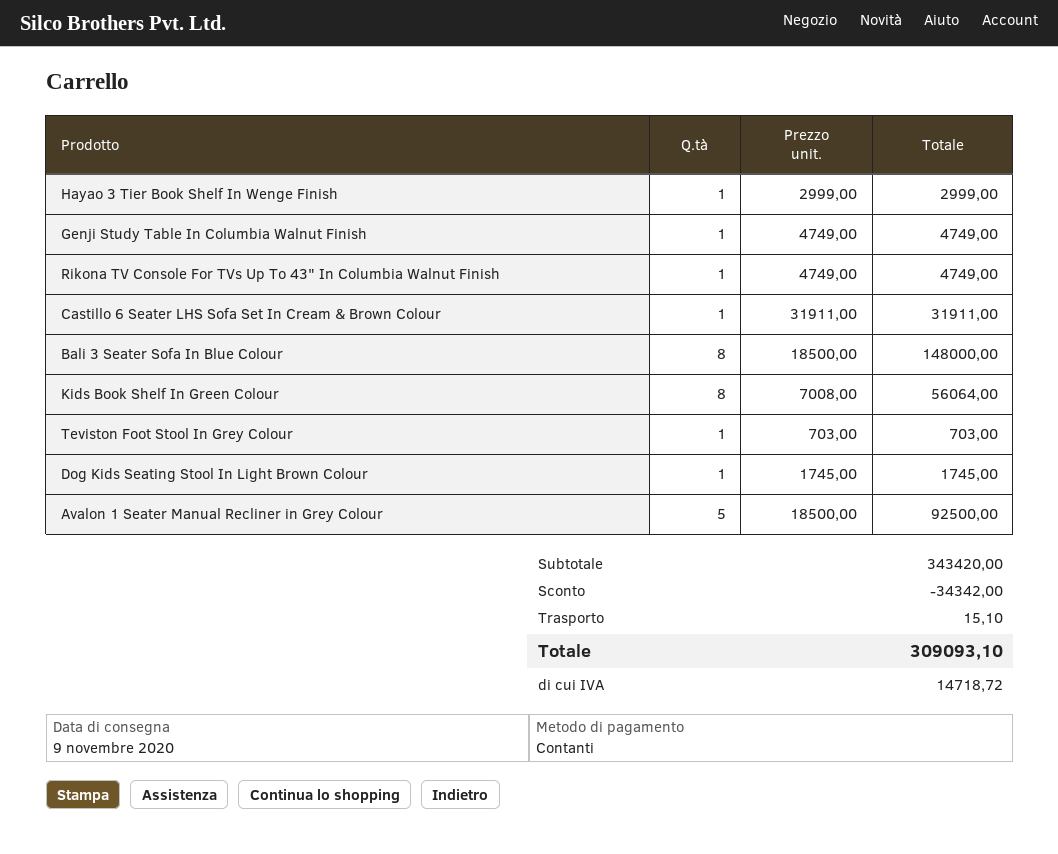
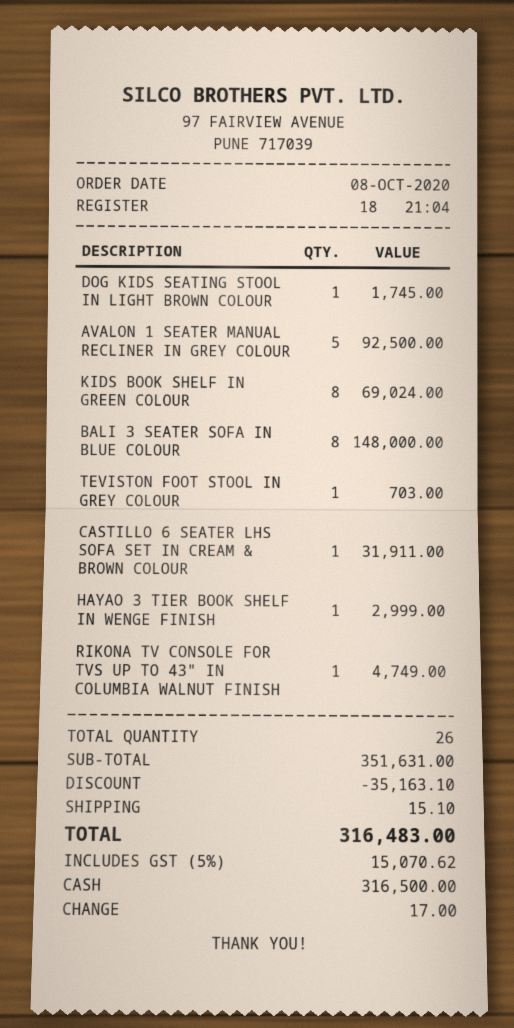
Genji Study Table In Columbia Walnut Finish: 1 for 4749.00 -> none
Kids Book Shelf In Green Colour: 8 for 56064.00 -> 8 for 69024.00
subtotal: 343420.00 -> 351631.00
discount: 34342.00 -> 35163.10
tax: 14718.72 -> 15070.62
total: 309093.10 -> 316483.00

